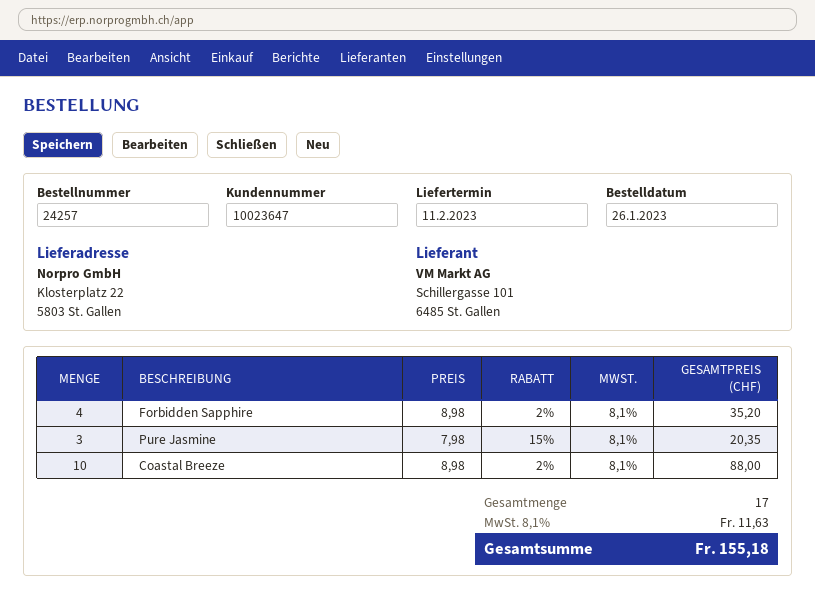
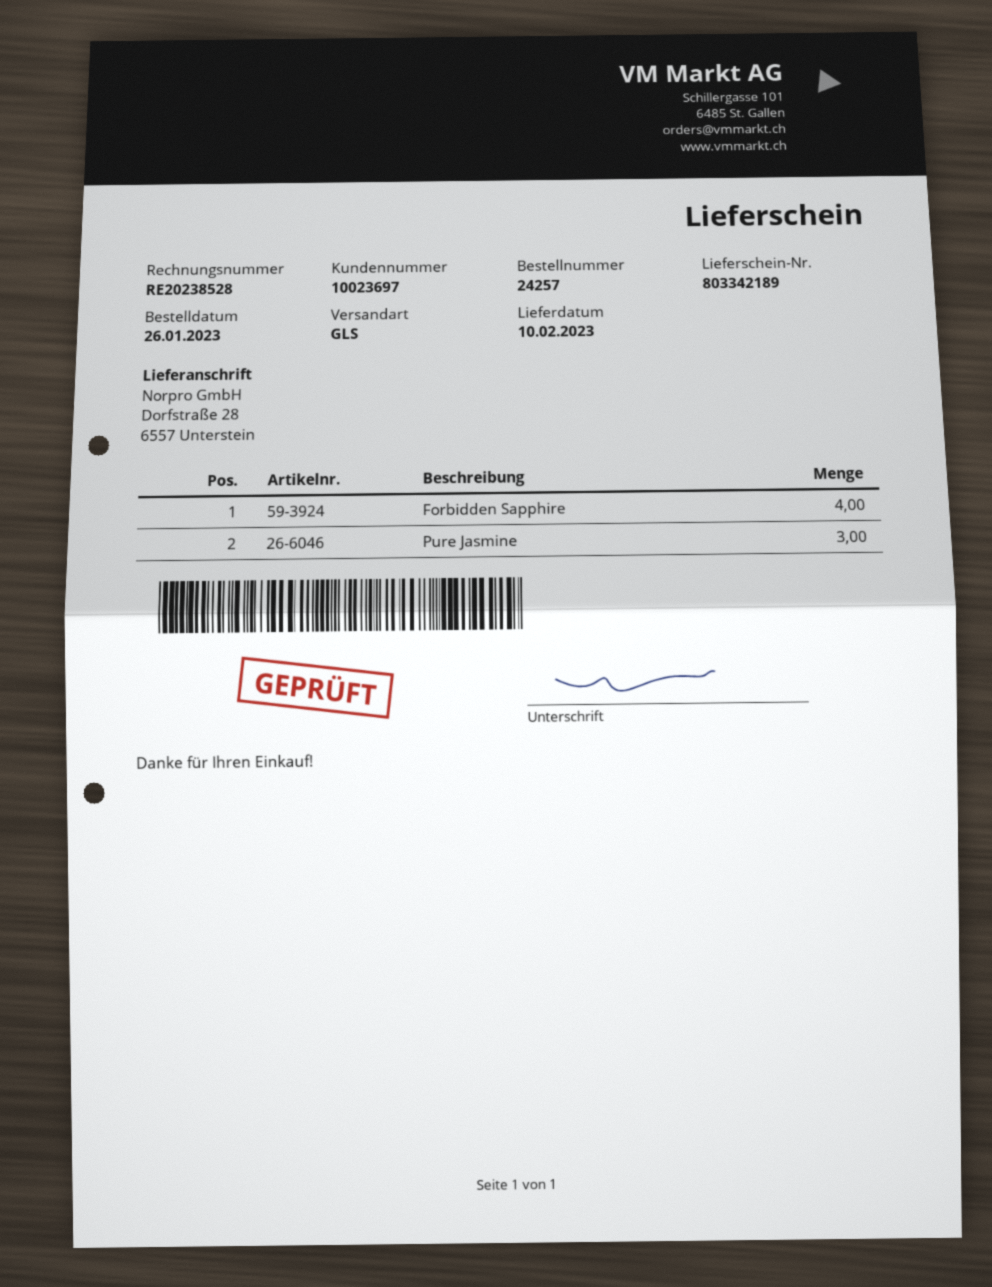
delivery date: 2023-02-11 -> 2023-02-10
customer number: 10023647 -> 10023697
ship to: Klosterplatz 22, 5803 St. Gallen -> Dorfstraße 28, 6557 Unterstein
Coastal Breeze: 10 -> none

